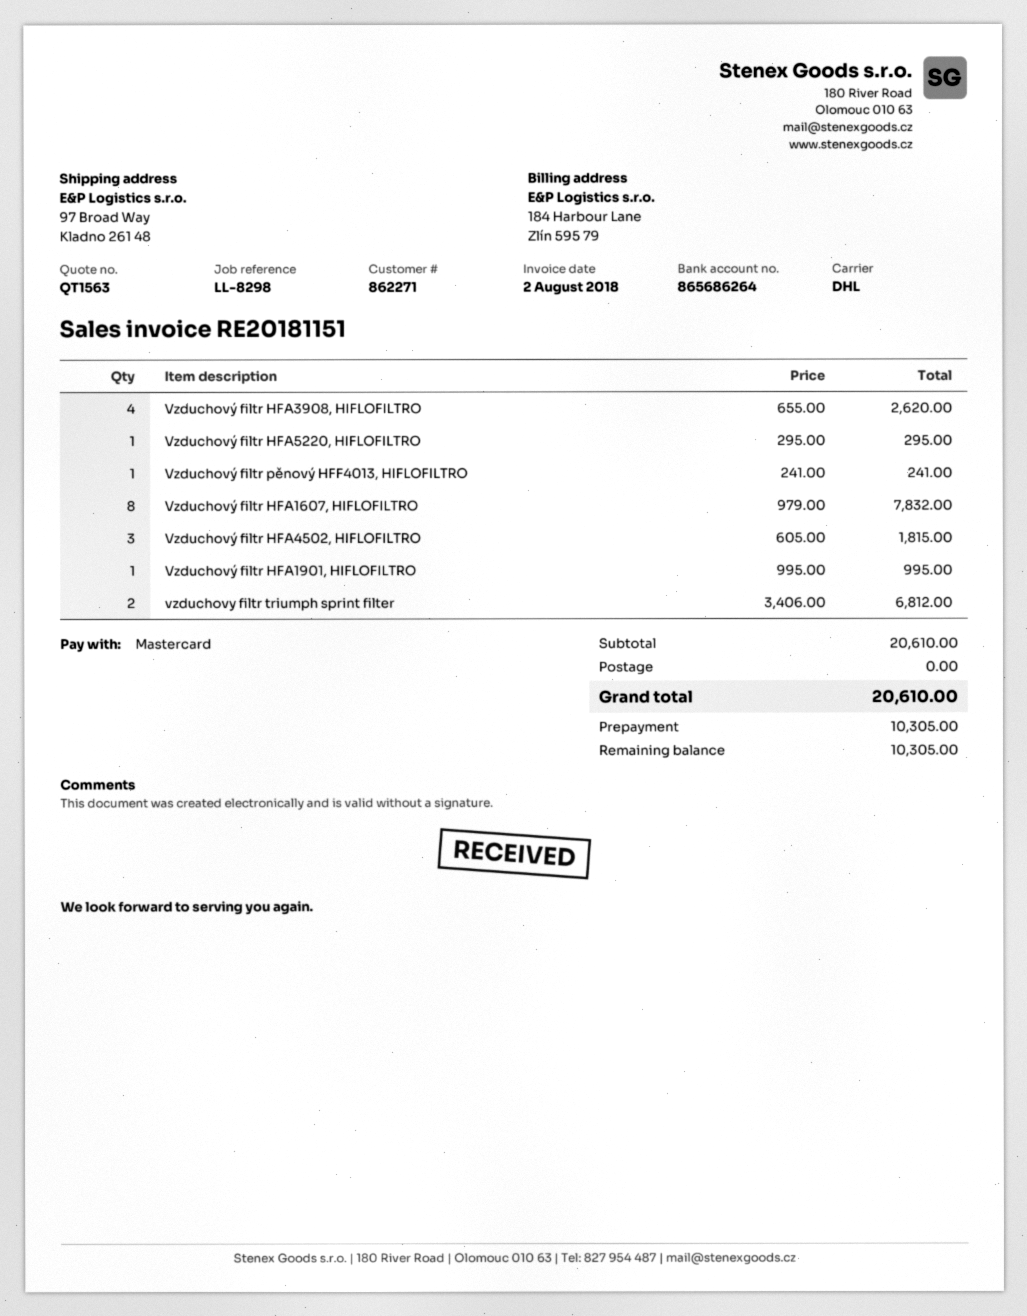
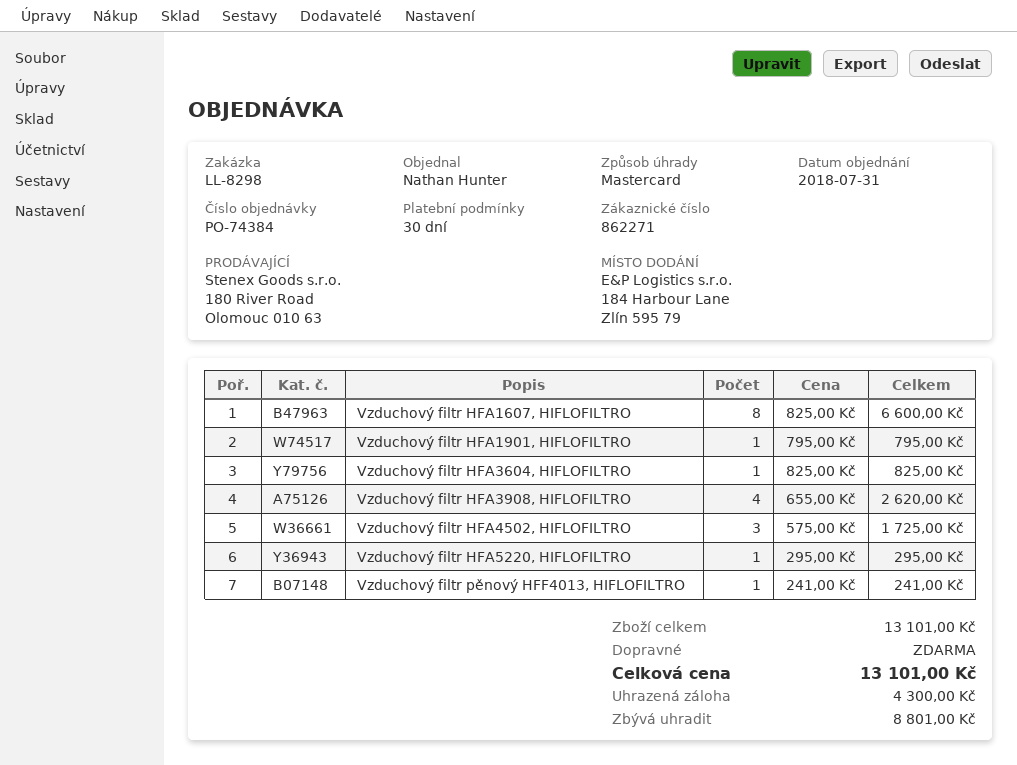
ship to: 97 Broad Way, Kladno 261 48 -> 184 Harbour Lane, Zlín 595 79
Vzduchový filtr HFA1607, HIFLOFILTRO: 8 x 979.00 = 7832.00 -> 8 x 825.00 = 6600.00
Vzduchový filtr HFA4502, HIFLOFILTRO: 3 x 605.00 = 1815.00 -> 3 x 575.00 = 1725.00
Vzduchový filtr HFA1901, HIFLOFILTRO: 1 x 995.00 = 995.00 -> 1 x 795.00 = 795.00
vzduchovy filtr triumph sprint filter: 2 x 3406.00 = 6812.00 -> none
Vzduchový filtr HFA3604, HIFLOFILTRO: none -> 1 x 825.00 = 825.00
subtotal: 20610.00 -> 13101.00
total: 20610.00 -> 13101.00
deposit: 10305.00 -> 4300.00
balance: 10305.00 -> 8801.00

